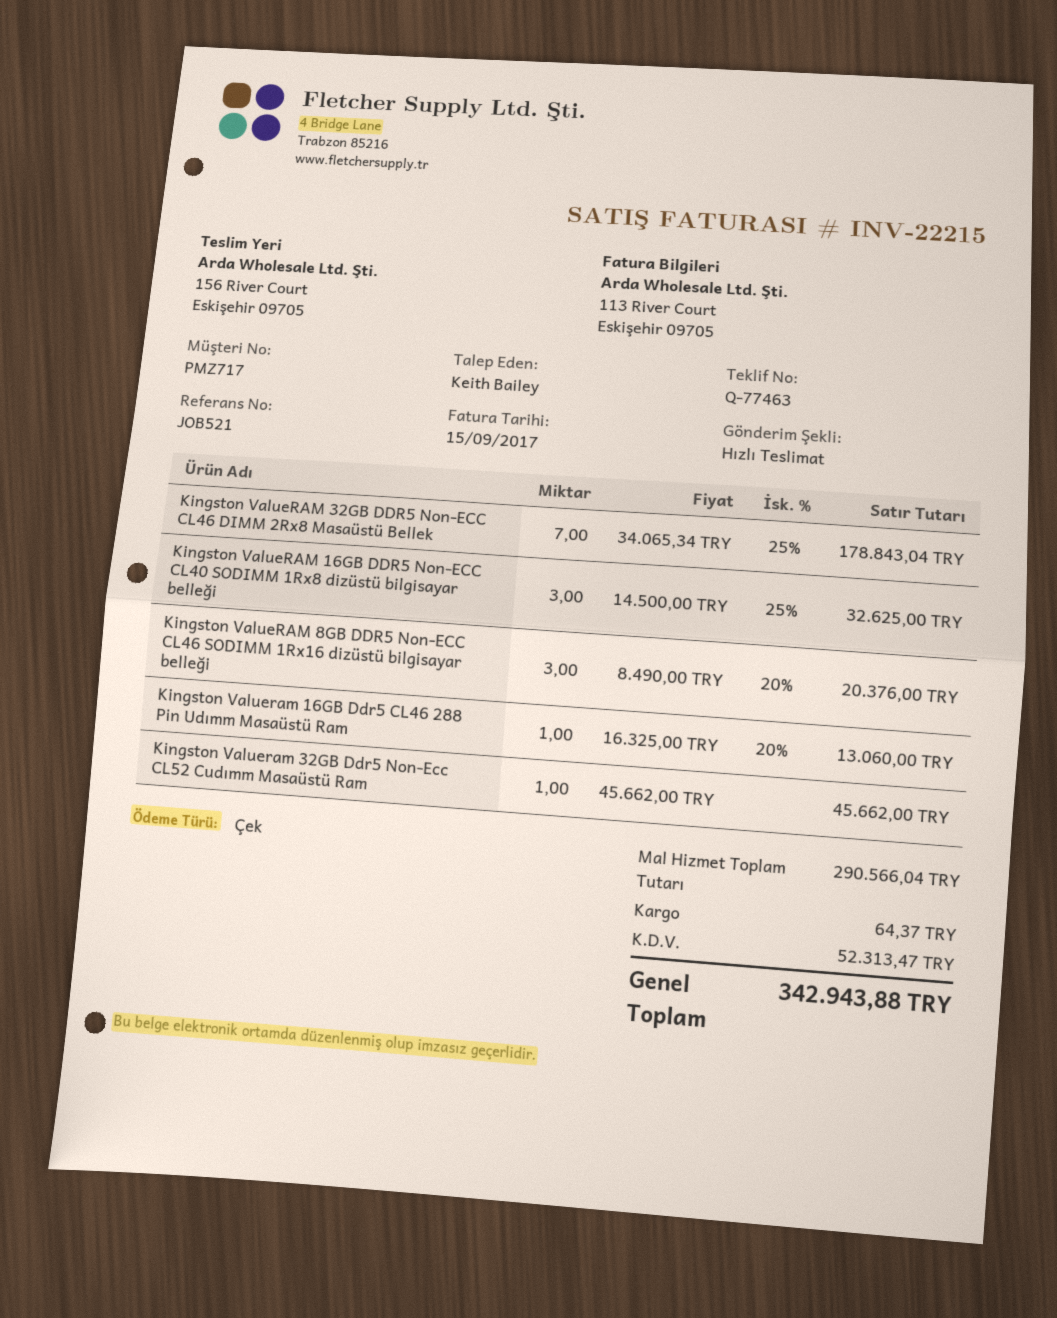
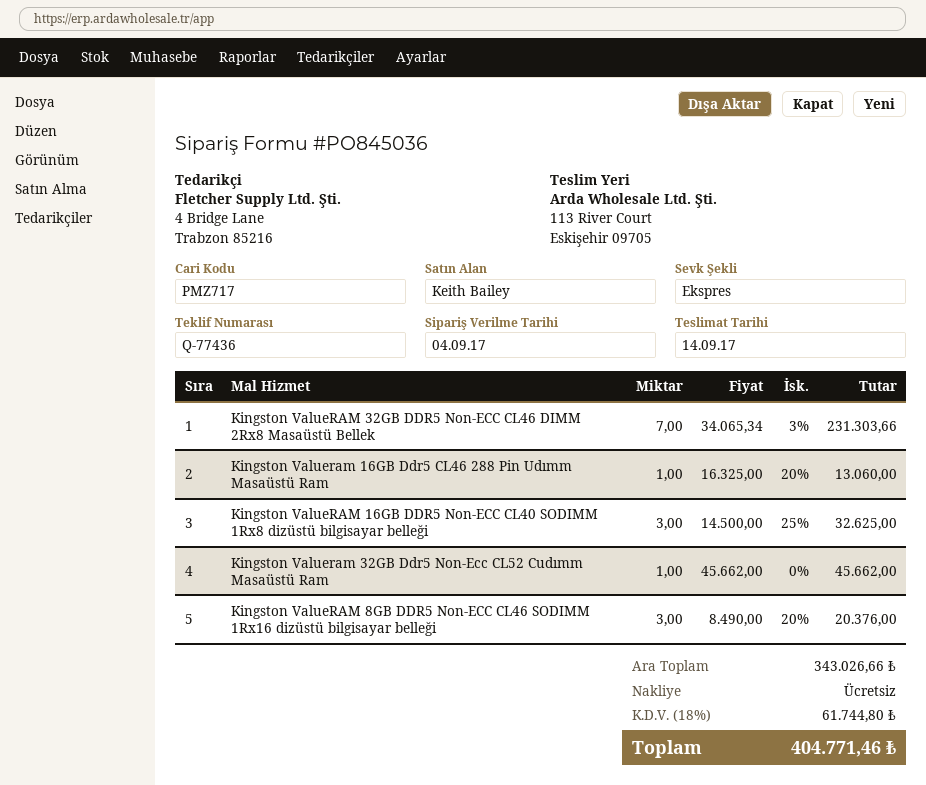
quote number: Q-77463 -> Q-77436
ship to: 156 River Court, Eskişehir 09705 -> 113 River Court, Eskişehir 09705
Kingston ValueRAM 32GB DDR5 Non-ECC CL46 DIMM 2Rx8 Masaüstü Bellek: 7 x 34065.34 - 25% = 178843.04 -> 7 x 34065.34 - 3% = 231303.66
subtotal: 290566.04 -> 343026.66
shipping: 64.37 -> 0.00
tax: 52313.47 -> 61744.80
total: 342943.88 -> 404771.46

